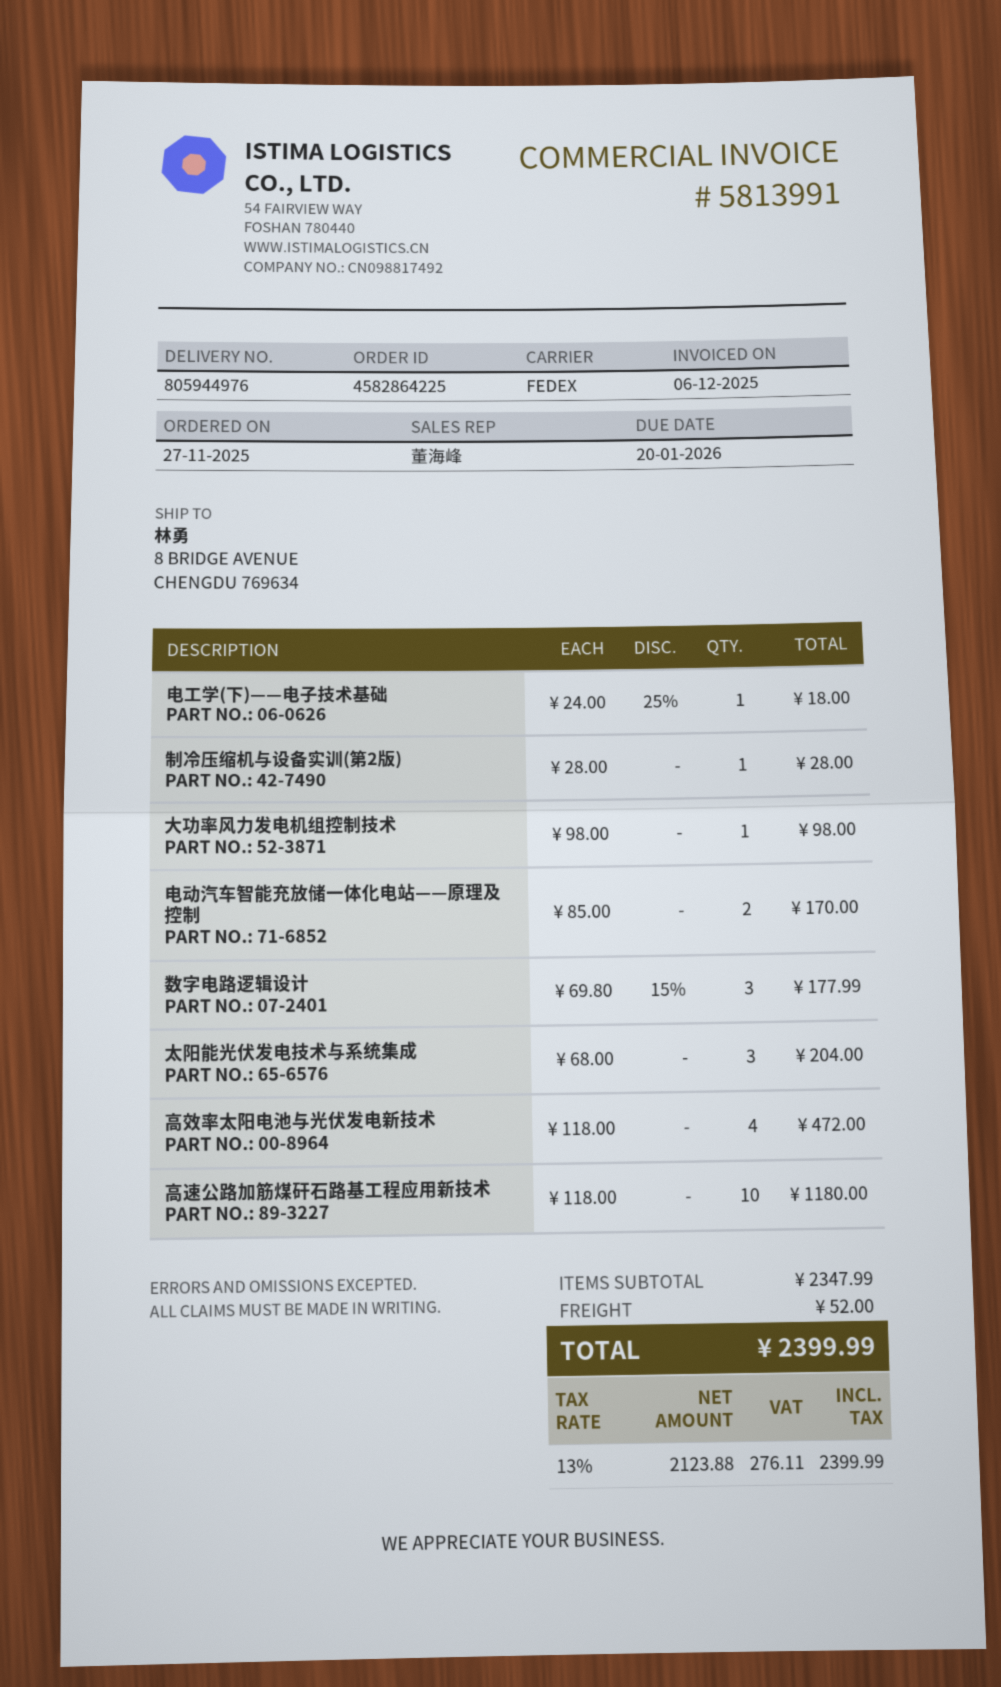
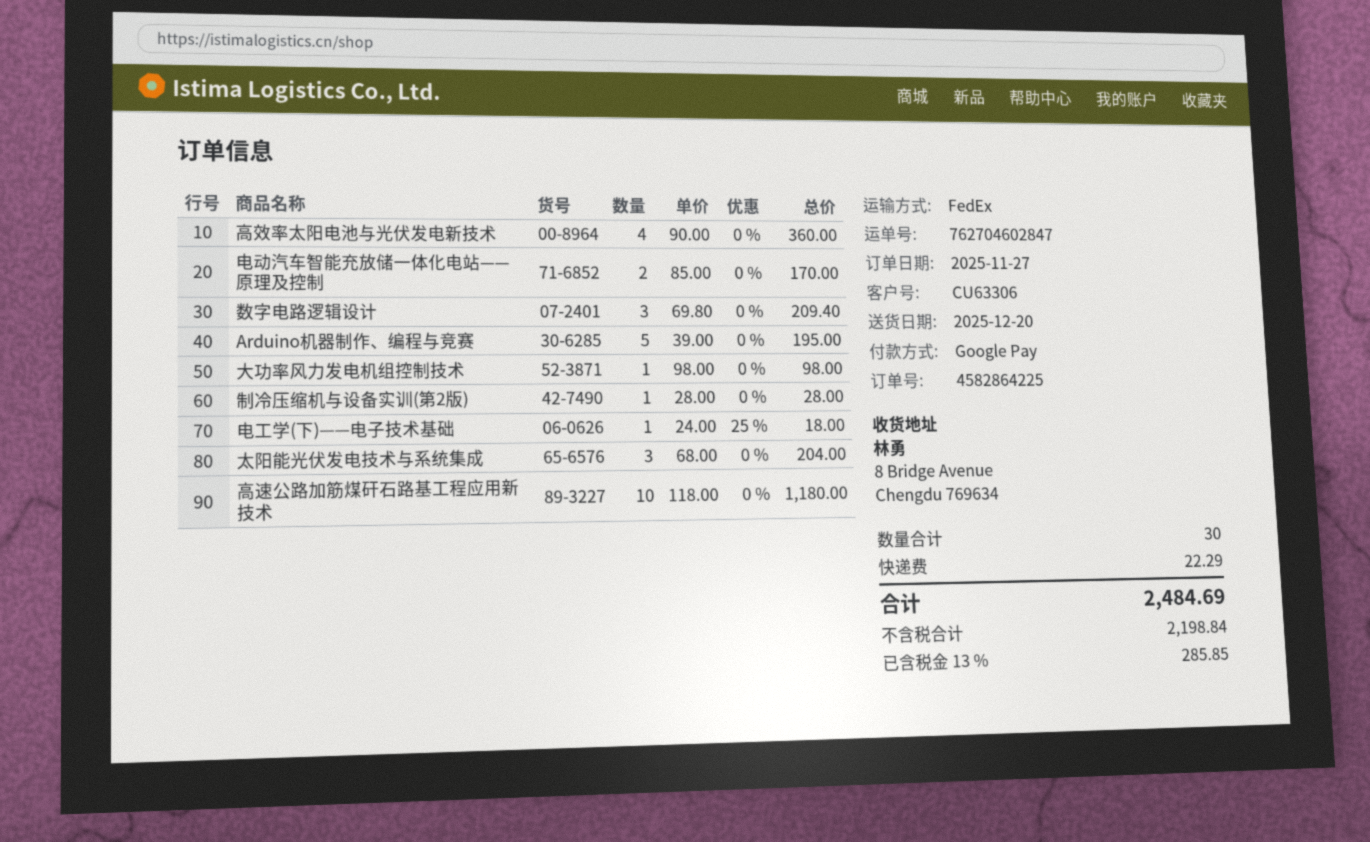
数字电路逻辑设计: 3 x 69.80 - 15% = 177.99 -> 3 x 69.80 = 209.40
高效率太阳电池与光伏发电新技术: 4 x 118.00 = 472.00 -> 4 x 90.00 = 360.00
Arduino机器制作、编程与竞赛: none -> 5 x 39.00 = 195.00
shipping: 52.00 -> 22.29
net: 2123.88 -> 2198.84
tax: 13% = 276.11 -> 13% = 285.85
total: 2399.99 -> 2484.69

